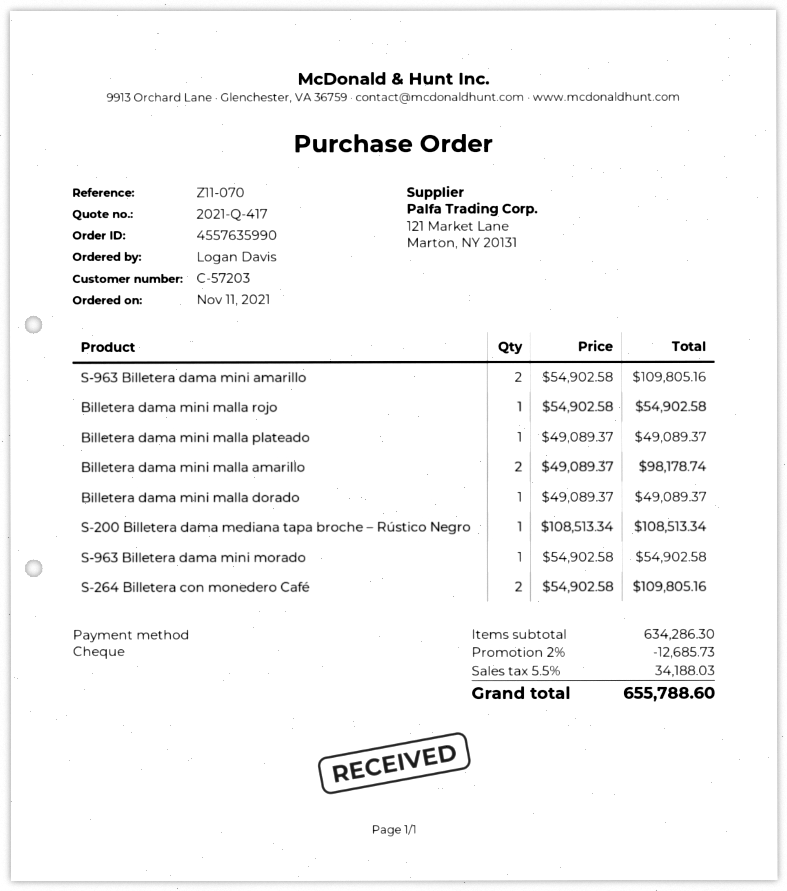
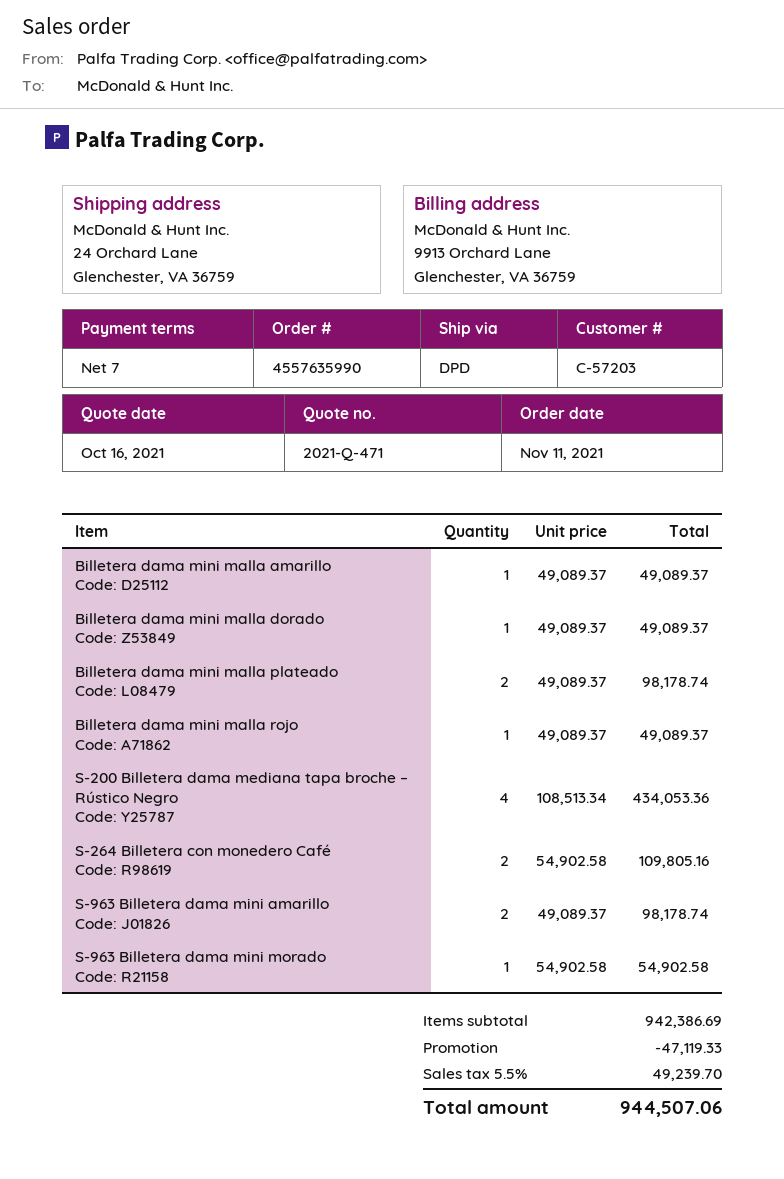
quote number: 2021-Q-417 -> 2021-Q-471
S-963 Billetera dama mini amarillo: 2 x 54902.58 = 109805.16 -> 2 x 49089.37 = 98178.74
Billetera dama mini malla rojo: 1 x 54902.58 = 54902.58 -> 1 x 49089.37 = 49089.37
Billetera dama mini malla plateado: 1 x 49089.37 = 49089.37 -> 2 x 49089.37 = 98178.74
Billetera dama mini malla amarillo: 2 x 49089.37 = 98178.74 -> 1 x 49089.37 = 49089.37
S-200 Billetera dama mediana tapa broche – Rústico Negro: 1 x 108513.34 = 108513.34 -> 4 x 108513.34 = 434053.36
subtotal: 634286.30 -> 942386.69
discount: 12685.73 -> 47119.33
tax: 5.5% = 34188.03 -> 5.5% = 49239.70
total: 655788.60 -> 944507.06

